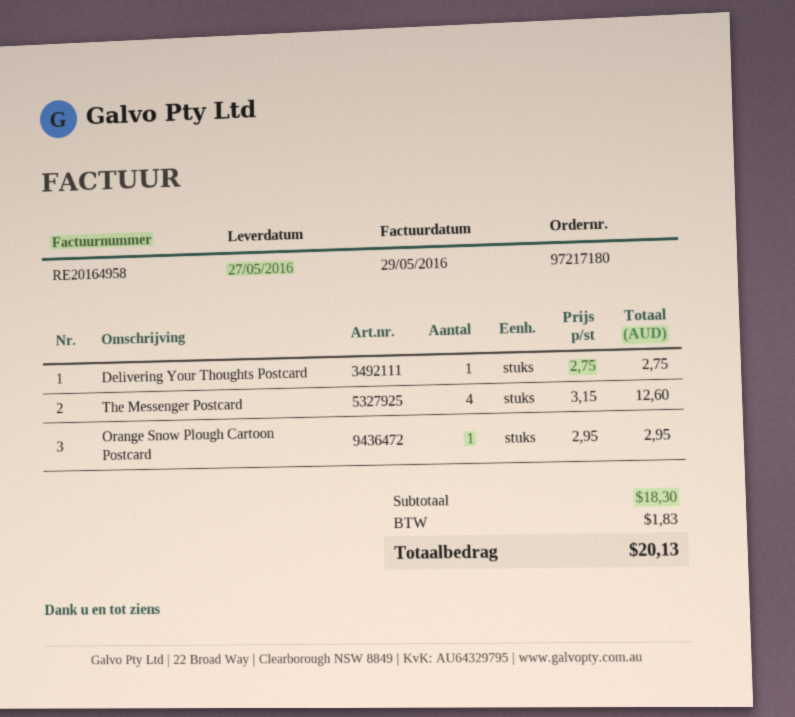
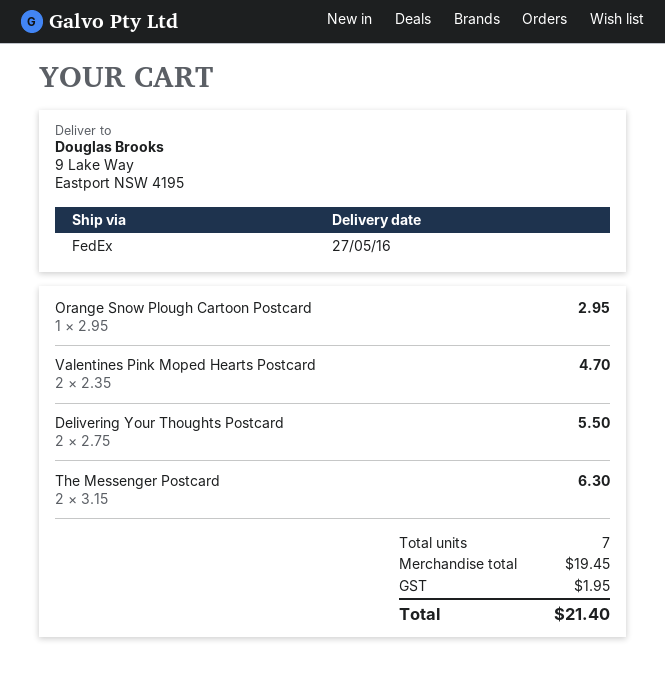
Delivering Your Thoughts Postcard: 1 x 2.75 = 2.75 -> 2 x 2.75 = 5.50
The Messenger Postcard: 4 x 3.15 = 12.60 -> 2 x 3.15 = 6.30
Valentines Pink Moped Hearts Postcard: none -> 2 x 2.35 = 4.70
subtotal: 18.30 -> 19.45
tax: 1.83 -> 1.95
total: 20.13 -> 21.40

